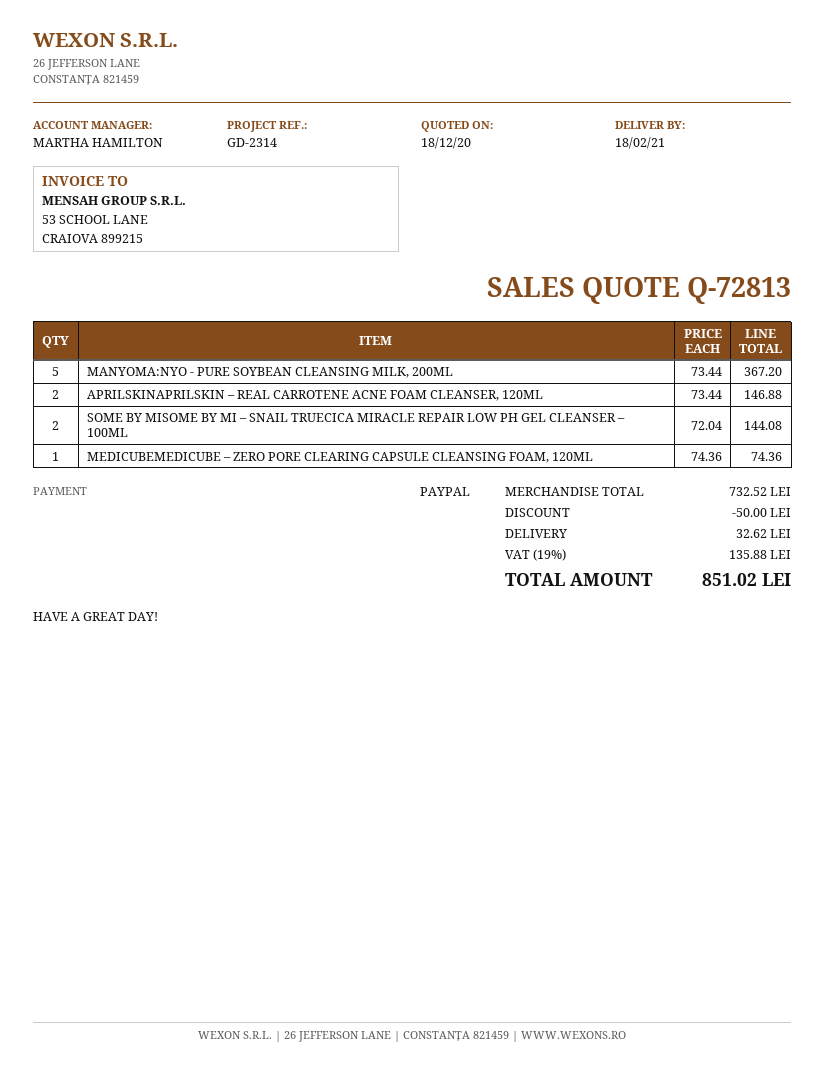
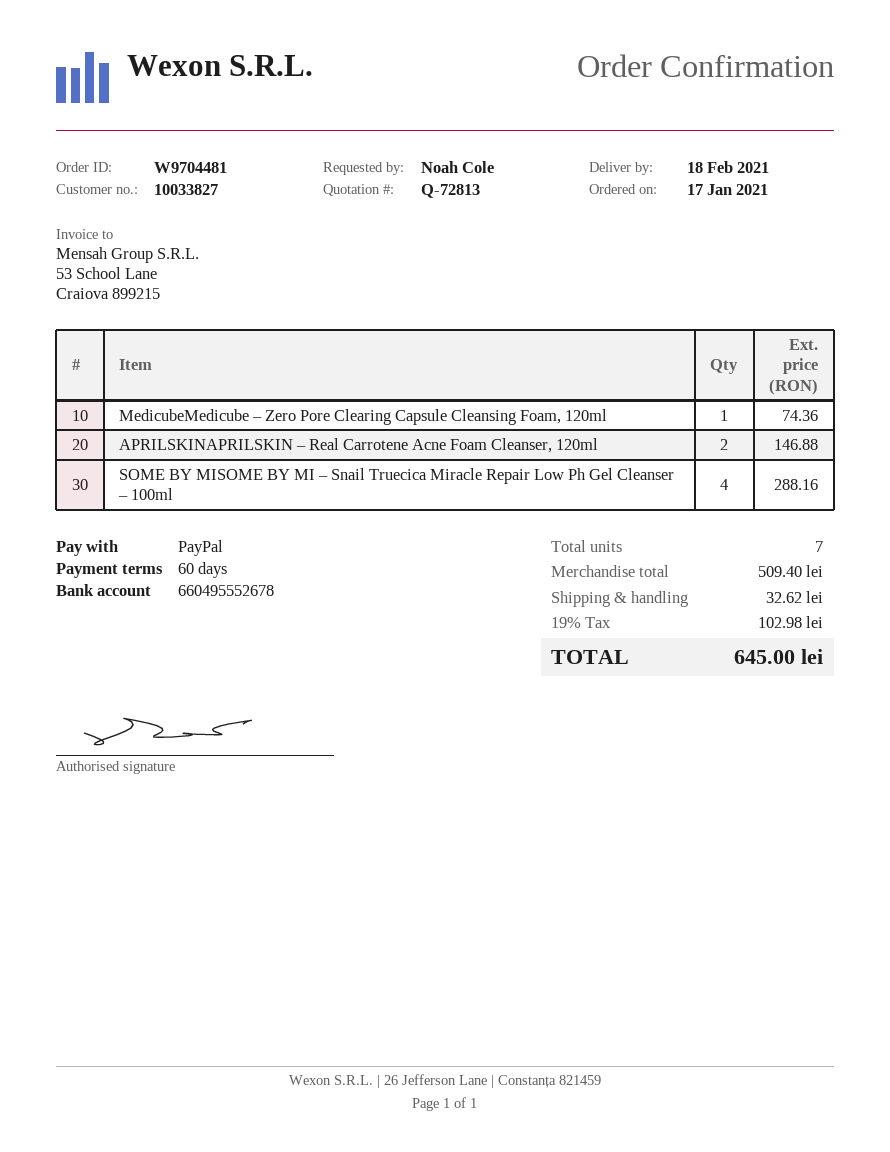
MANYOMA:NYO - PURE SOYBEAN CLEANSING MILK, 200ML: 5 for 367.20 -> none
SOME BY MISOME BY MI – SNAIL TRUECICA MIRACLE REPAIR LOW PH GEL CLEANSER – 100ML: 2 for 144.08 -> 4 for 288.16
subtotal: 732.52 -> 509.40
discount: 50.00 -> none
tax: 19% = 135.88 -> 19% = 102.98
total: 851.02 -> 645.00

